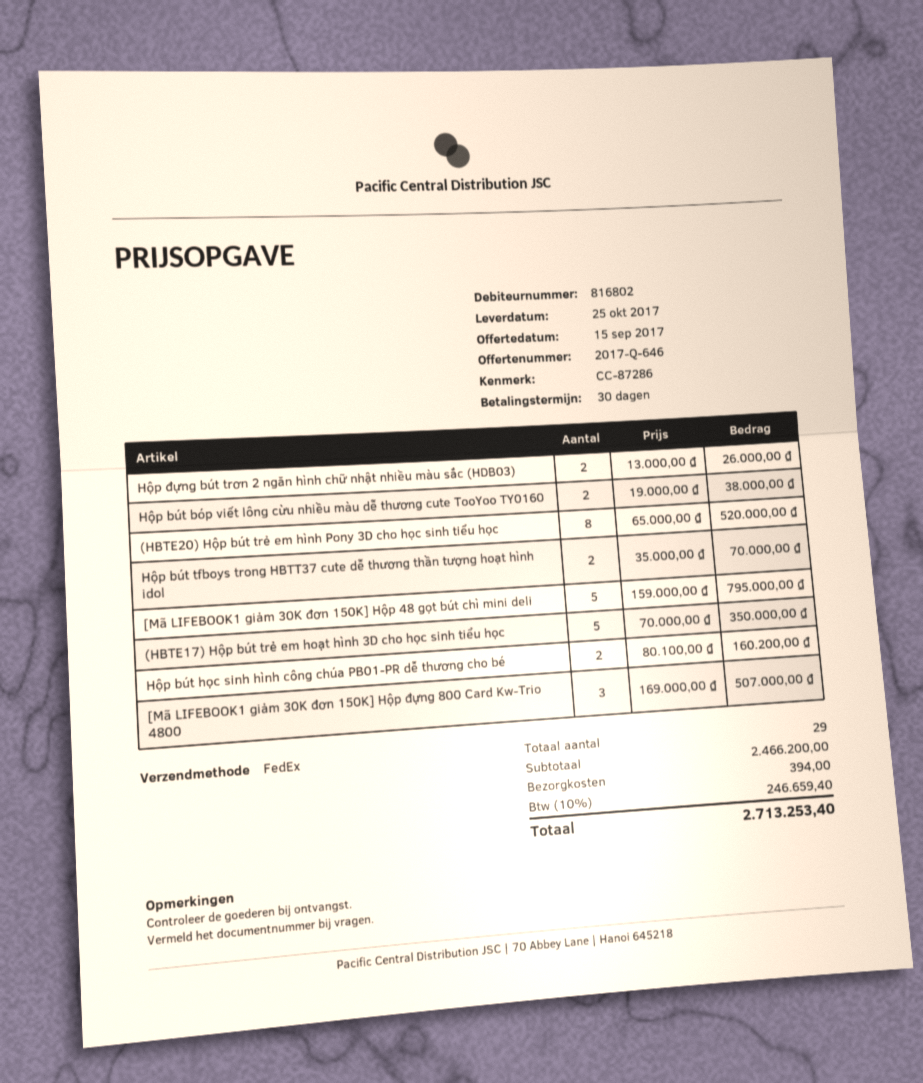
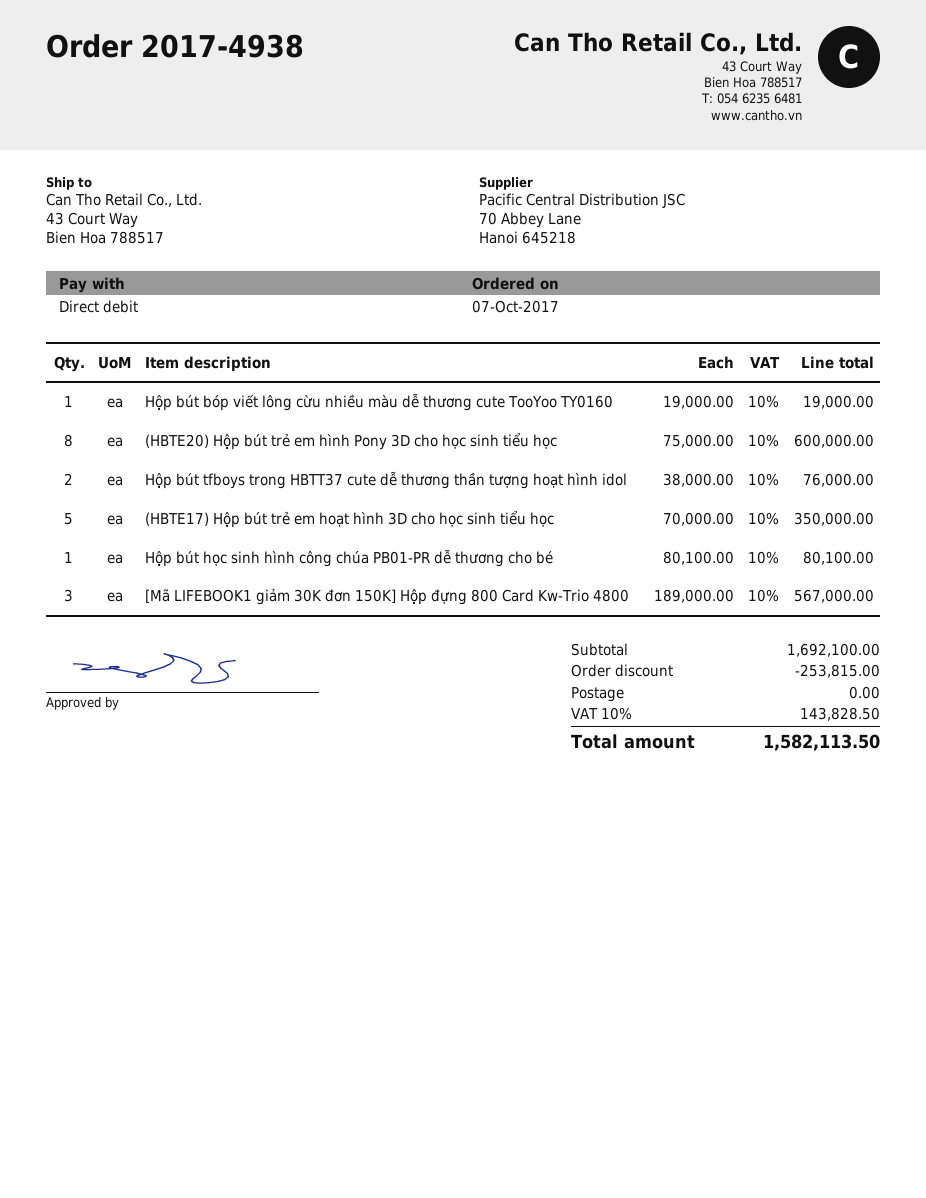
Hộp đựng bút trơn 2 ngăn hình chữ nhật nhiều màu sắc (HDB03): 2 x 13000.00 = 26000.00 -> none
Hộp bút bóp viết lông cừu nhiều màu dễ thương cute TooYoo TY0160: 2 x 19000.00 = 38000.00 -> 1 x 19000.00 = 19000.00
(HBTE20) Hộp bút trẻ em hình Pony 3D cho học sinh tiểu học: 8 x 65000.00 = 520000.00 -> 8 x 75000.00 = 600000.00
Hộp bút tfboys trong HBTT37 cute dễ thương thần tượng hoạt hình idol: 2 x 35000.00 = 70000.00 -> 2 x 38000.00 = 76000.00
[Mã LIFEBOOK1 giảm 30K đơn 150K] Hộp 48 gọt bút chì mini deli: 5 x 159000.00 = 795000.00 -> none
Hộp bút học sinh hình công chúa PB01-PR dễ thương cho bé: 2 x 80100.00 = 160200.00 -> 1 x 80100.00 = 80100.00
[Mã LIFEBOOK1 giảm 30K đơn 150K] Hộp đựng 800 Card Kw-Trio 4800: 3 x 169000.00 = 507000.00 -> 3 x 189000.00 = 567000.00
subtotal: 2466200.00 -> 1692100.00
discount: none -> 253815.00
shipping: 394.00 -> 0.00
tax: 10% = 246659.40 -> 10% = 143828.50
total: 2713253.40 -> 1582113.50

